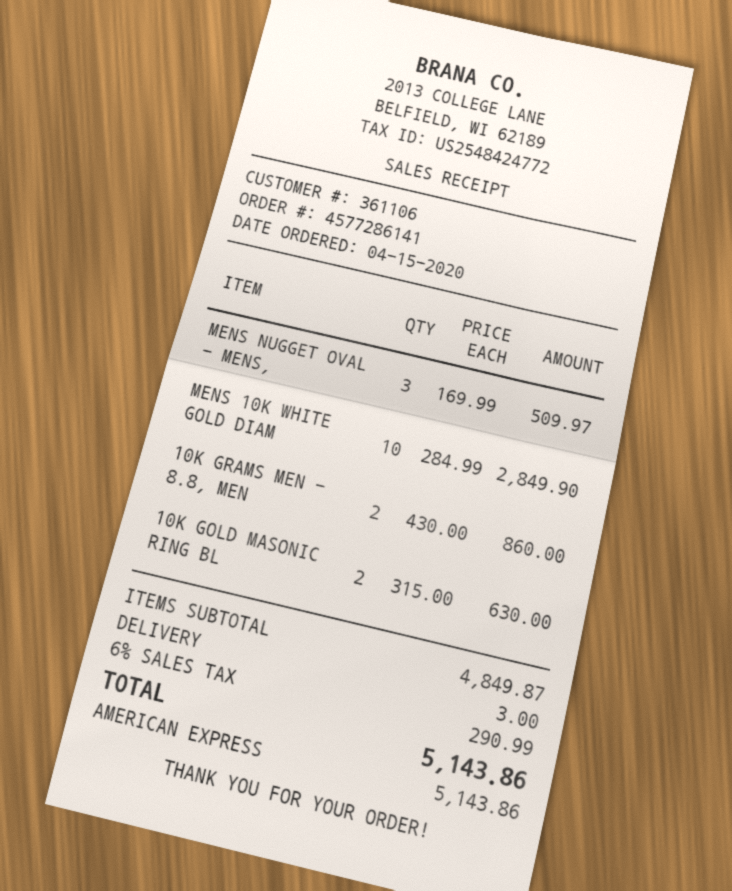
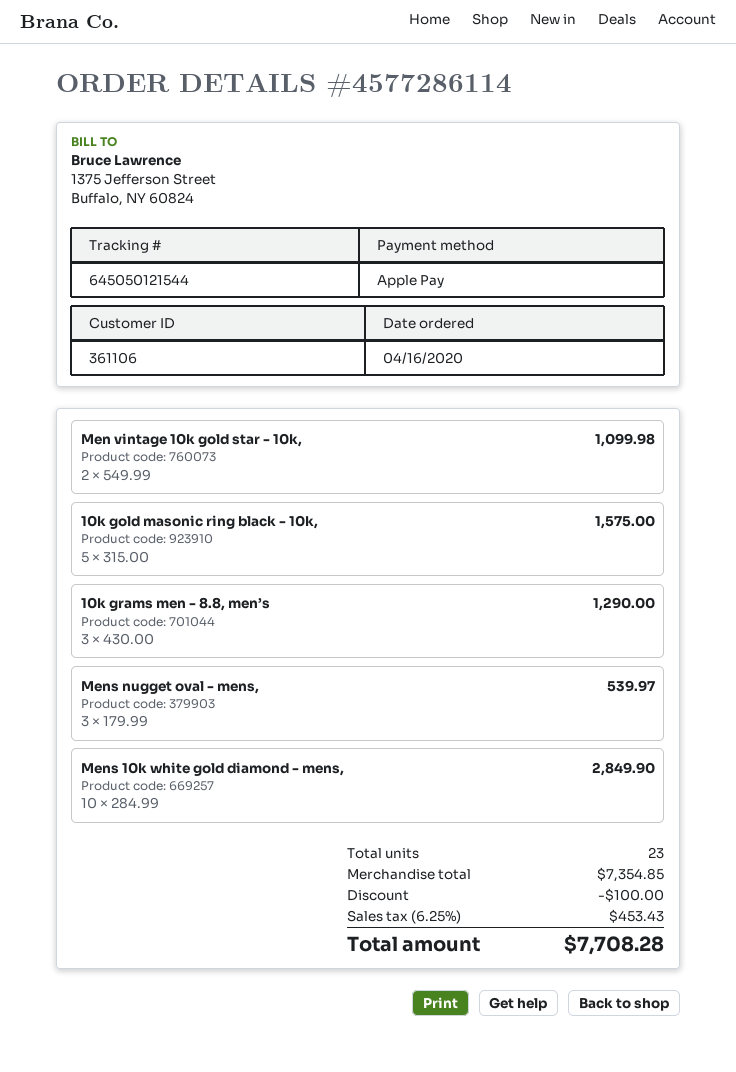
order number: 4577286141 -> 4577286114
order date: 2020-04-15 -> 2020-04-16
payment method: American Express -> Apple Pay
MENS NUGGET OVAL - MENS,: 3 x 169.99 = 509.97 -> 3 x 179.99 = 539.97
10K GRAMS MEN - 8.8, MEN: 2 x 430.00 = 860.00 -> 3 x 430.00 = 1290.00
10K GOLD MASONIC RING BL: 2 x 315.00 = 630.00 -> 5 x 315.00 = 1575.00
Men vintage 10k gold star - 10k,: none -> 2 x 549.99 = 1099.98
subtotal: 4849.87 -> 7354.85
discount: none -> 100.00
shipping: 3.00 -> none
tax: 6% = 290.99 -> 6.25% = 453.43
total: 5143.86 -> 7708.28

